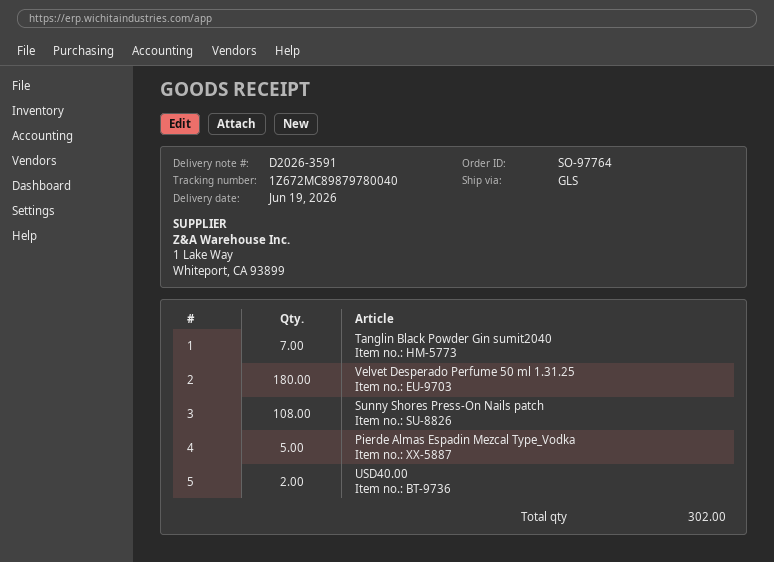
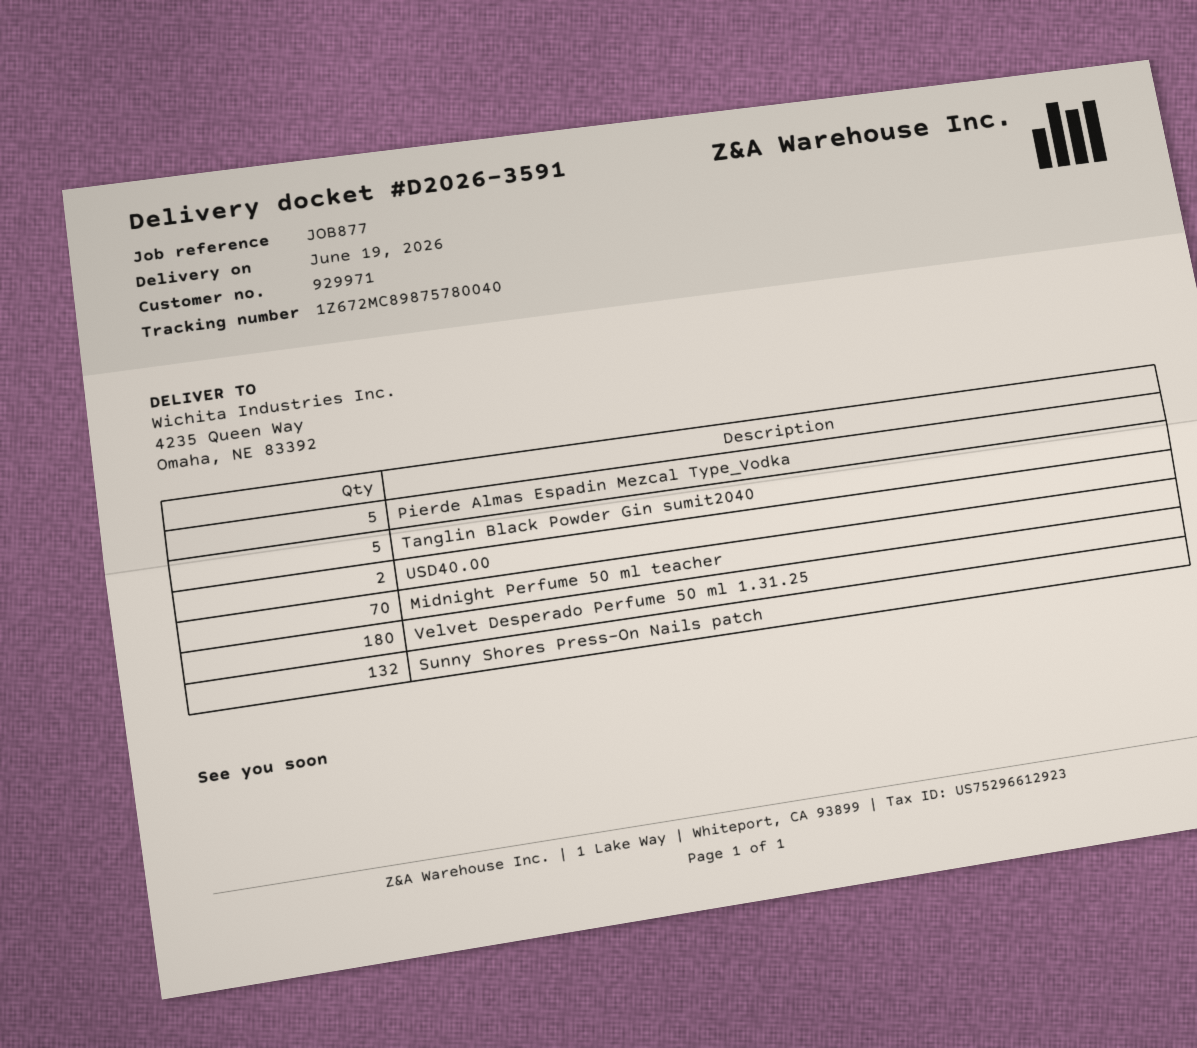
tracking number: 1Z672MC89879780040 -> 1Z672MC89875780040
Tanglin Black Powder Gin sumit2040: 7 -> 5
Sunny Shores Press-On Nails patch: 108 -> 132
Midnight Perfume 50 ml teacher: none -> 70

